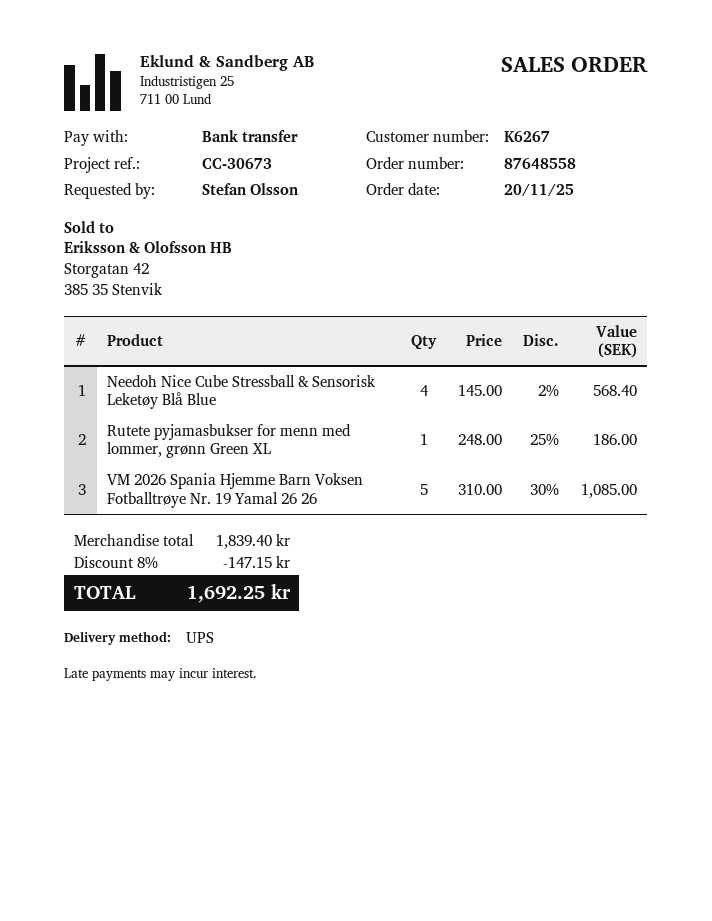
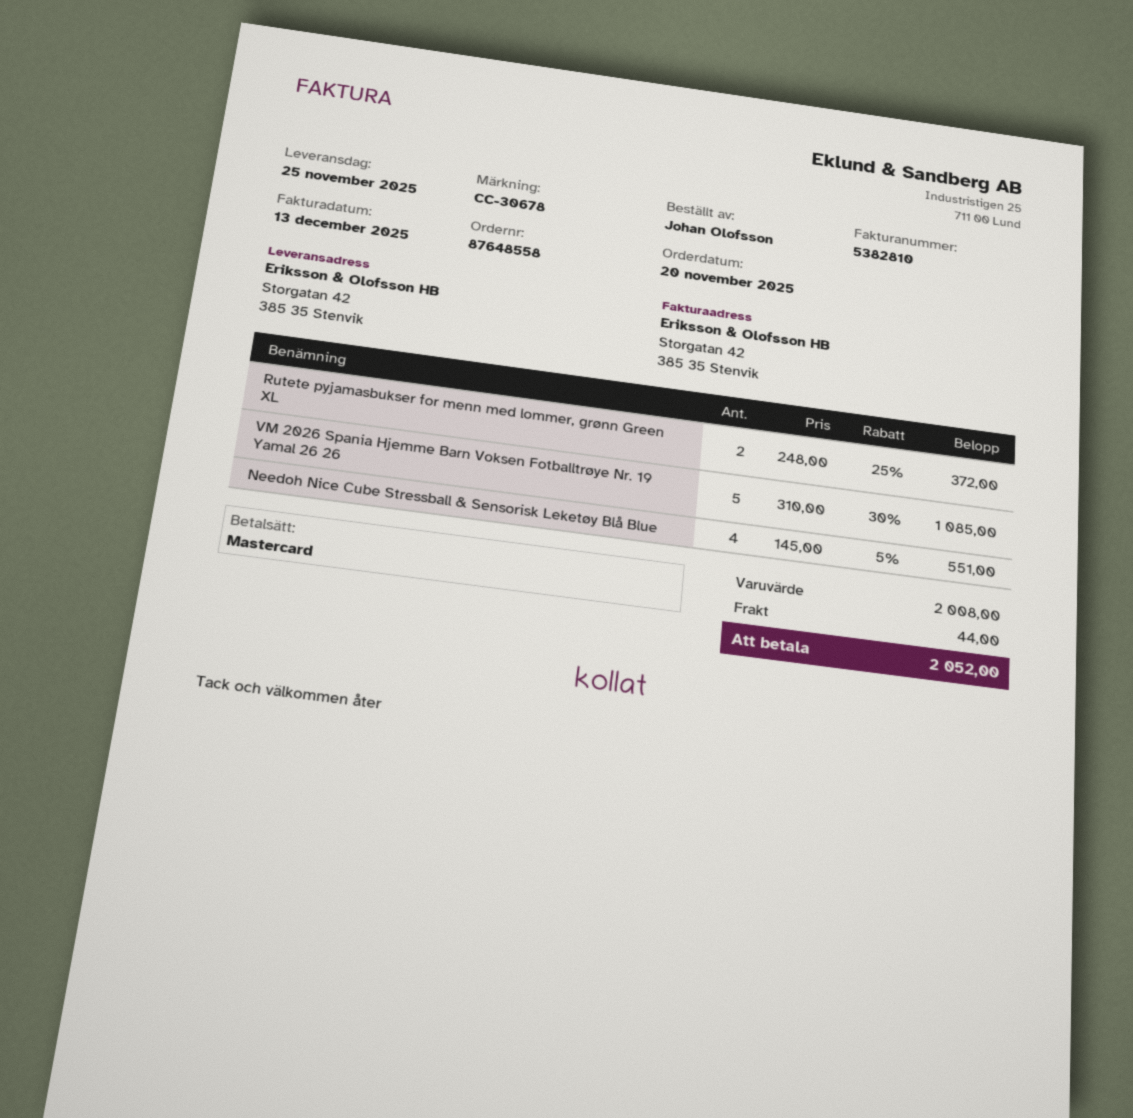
reference: CC-30673 -> CC-30678
ordered by: Stefan Olsson -> Johan Olofsson
payment method: bank transfer -> Mastercard
Needoh Nice Cube Stressball & Sensorisk Leketøy Blå Blue: 4 x 145.00 - 2% = 568.40 -> 4 x 145.00 - 5% = 551.00
Rutete pyjamasbukser for menn med lommer, grønn Green XL: 1 x 248.00 - 25% = 186.00 -> 2 x 248.00 - 25% = 372.00
subtotal: 1839.40 -> 2008.00
discount: 8% = 147.15 -> none
shipping: none -> 44.00
total: 1692.25 -> 2052.00

